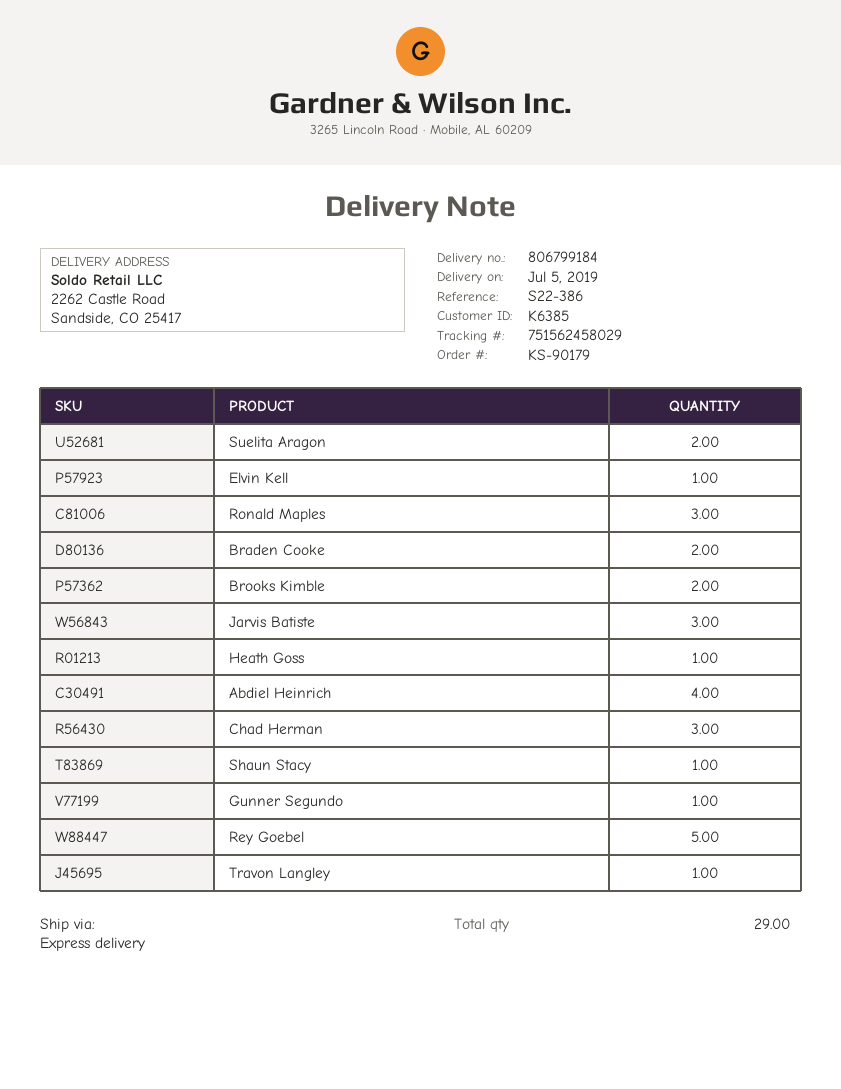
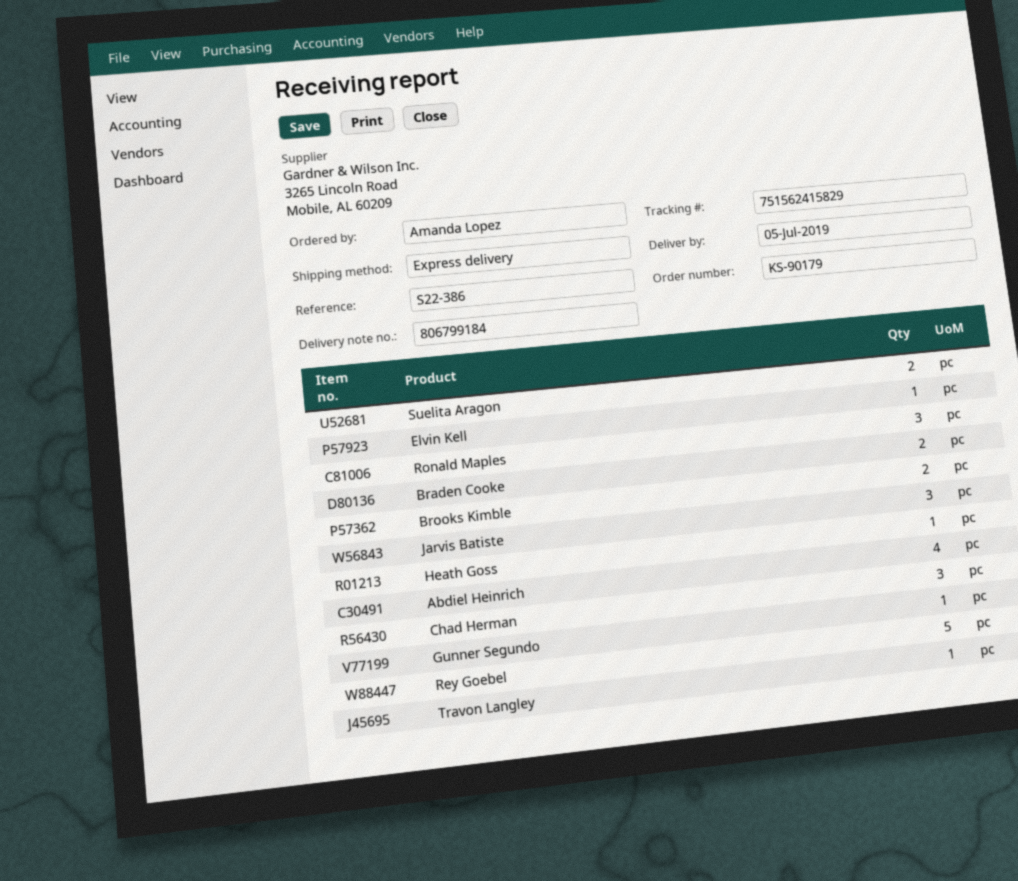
tracking number: 751562458029 -> 751562415829
Shaun Stacy: 1 -> none

